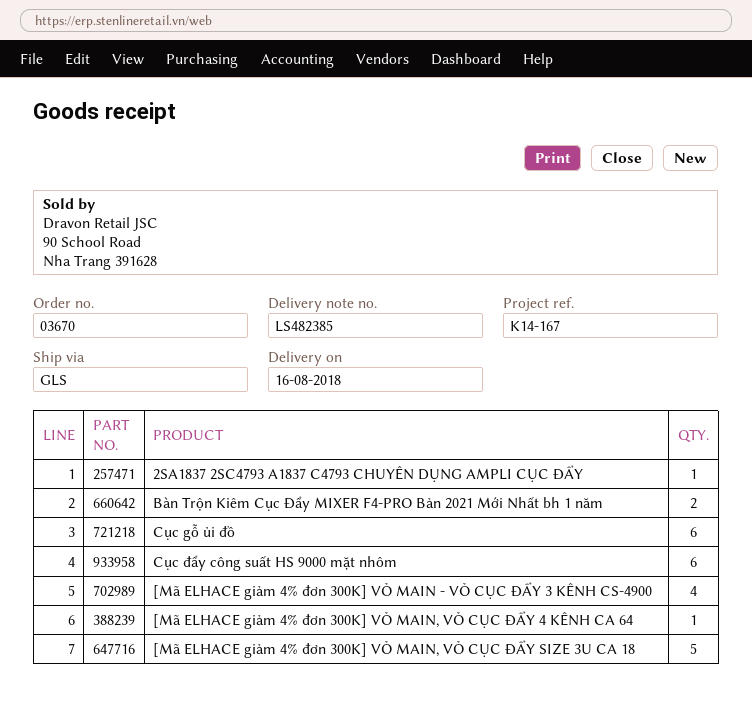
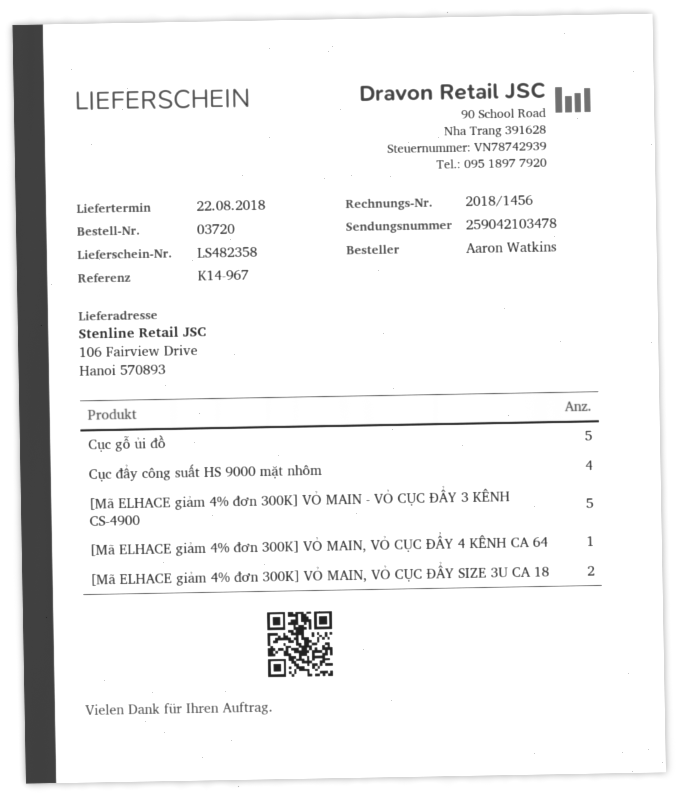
order number: 03670 -> 03720
delivery note number: LS482385 -> LS482358
delivery date: 2018-08-16 -> 2018-08-22
reference: K14-167 -> K14-967
2SA1837 2SC4793 A1837 C4793 CHUYÊN DỤNG AMPLI CỤC ĐẨY: 1 -> none
Bàn Trộn Kiêm Cục Đẩy MIXER F4-PRO Bản 2021 Mới Nhất bh 1 năm: 2 -> none
Cục gỗ ủi đồ: 6 -> 5
Cục đẩy công suất HS 9000 mặt nhôm: 6 -> 4
[Mã ELHACE giảm 4% đơn 300K] VỎ MAIN - VỎ CỤC ĐẨY 3 KÊNH CS-4900: 4 -> 5
[Mã ELHACE giảm 4% đơn 300K] VỎ MAIN, VỎ CỤC ĐẨY SIZE 3U CA 18: 5 -> 2

